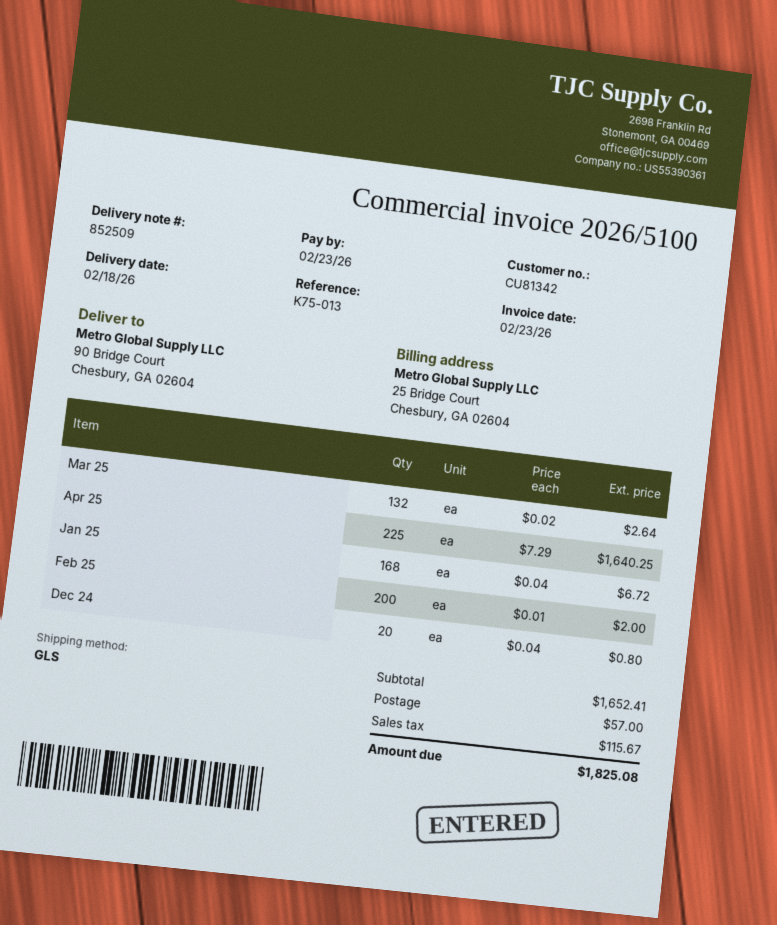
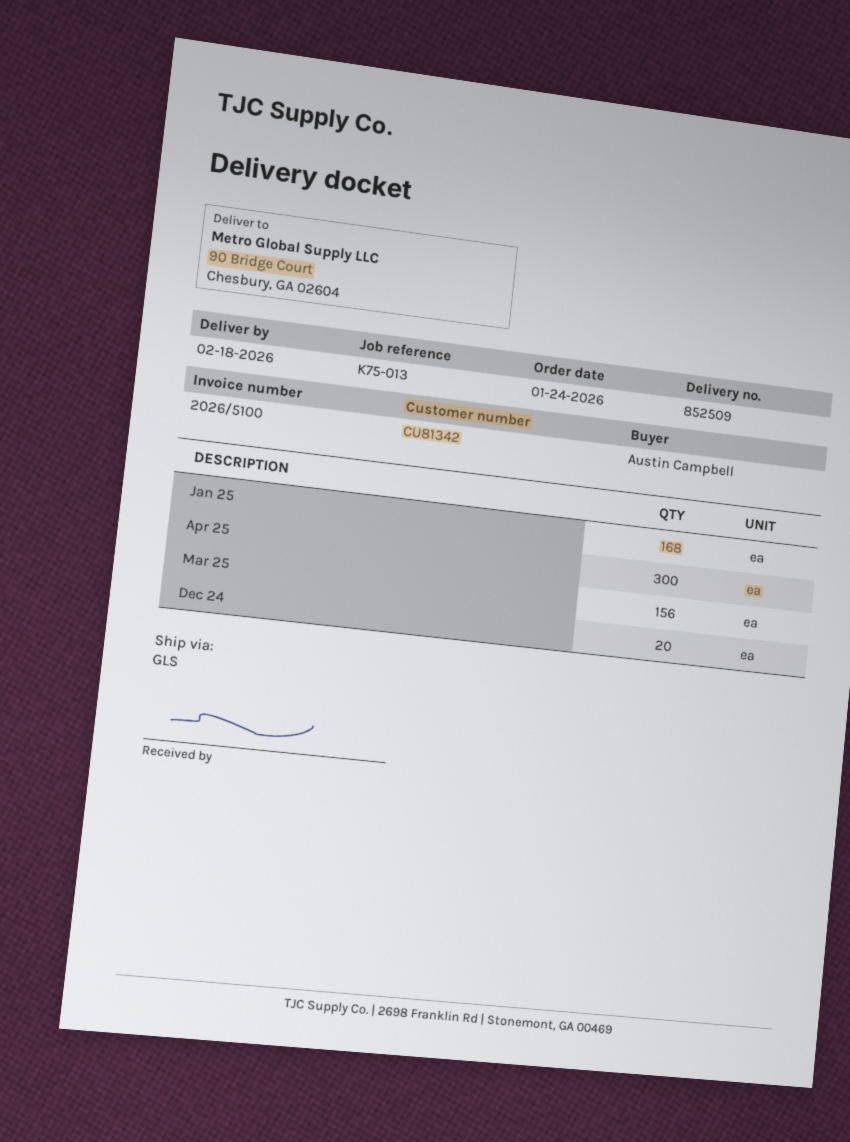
Mar 25: 132 -> 156
Apr 25: 225 -> 300
Feb 25: 200 -> none

